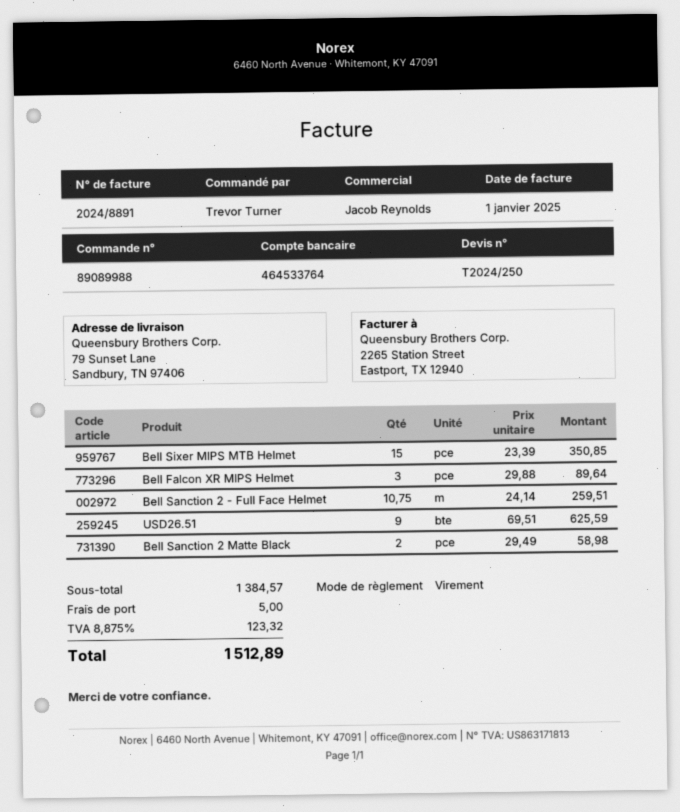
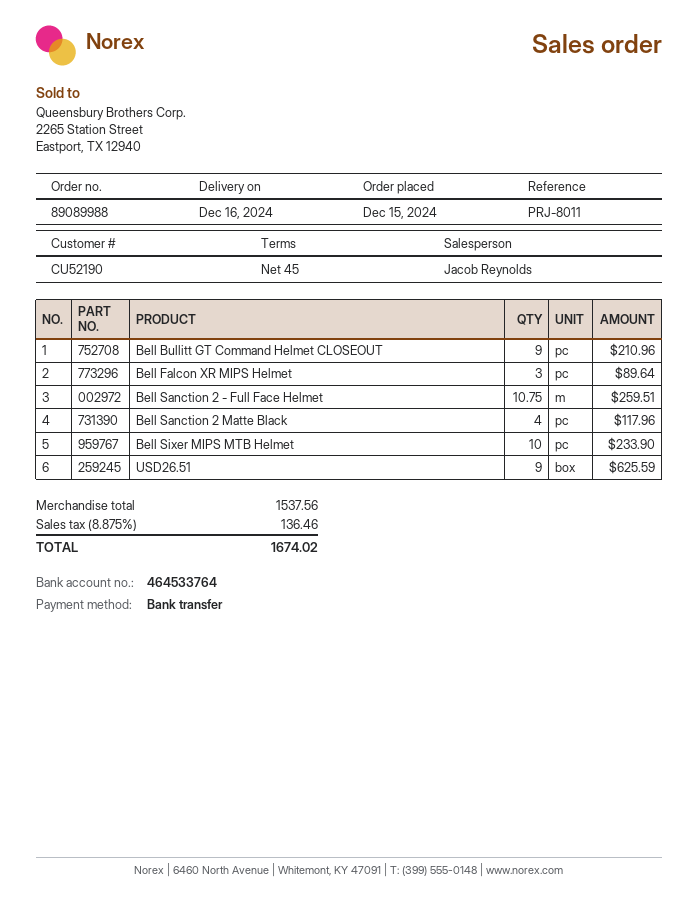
Bell Sixer MIPS MTB Helmet: 15 for 350.85 -> 10 for 233.90
Bell Sanction 2 Matte Black: 2 for 58.98 -> 4 for 117.96
Bell Bullitt GT Command Helmet CLOSEOUT: none -> 9 for 210.96
subtotal: 1384.57 -> 1537.56
shipping: 5.00 -> none
tax: 8.875% = 123.32 -> 8.875% = 136.46
total: 1512.89 -> 1674.02

